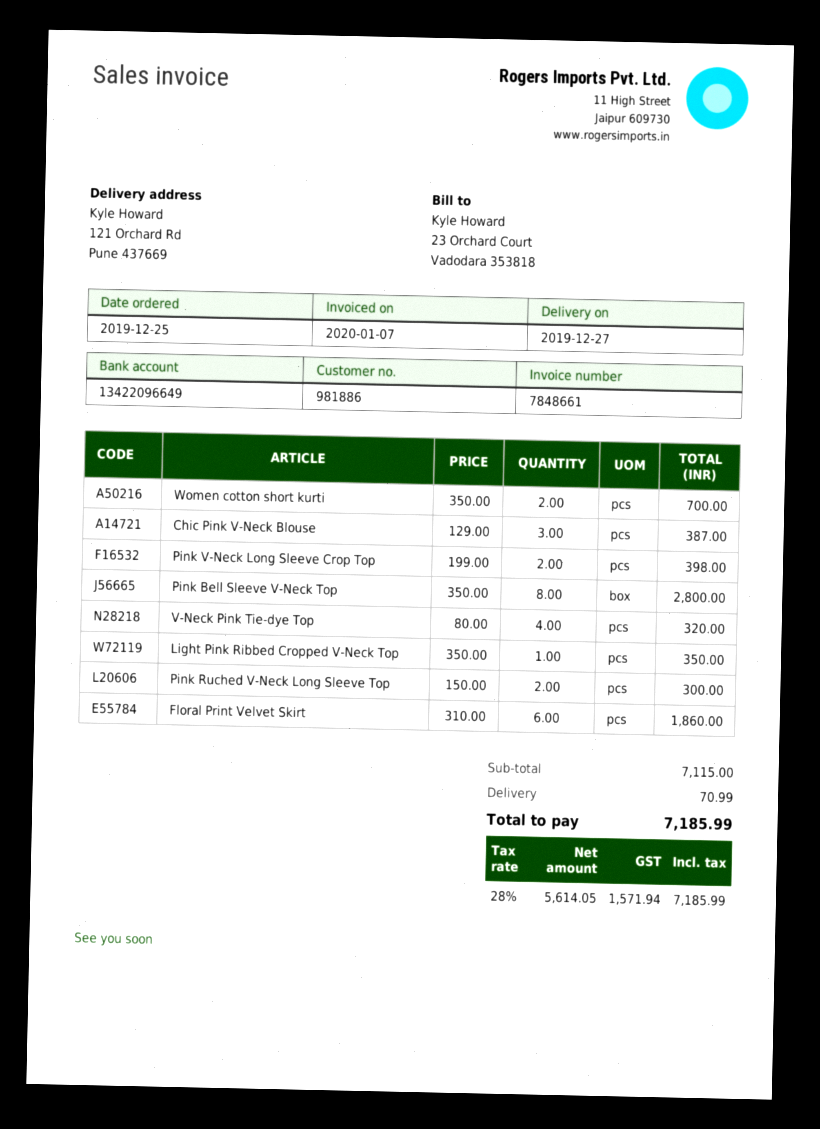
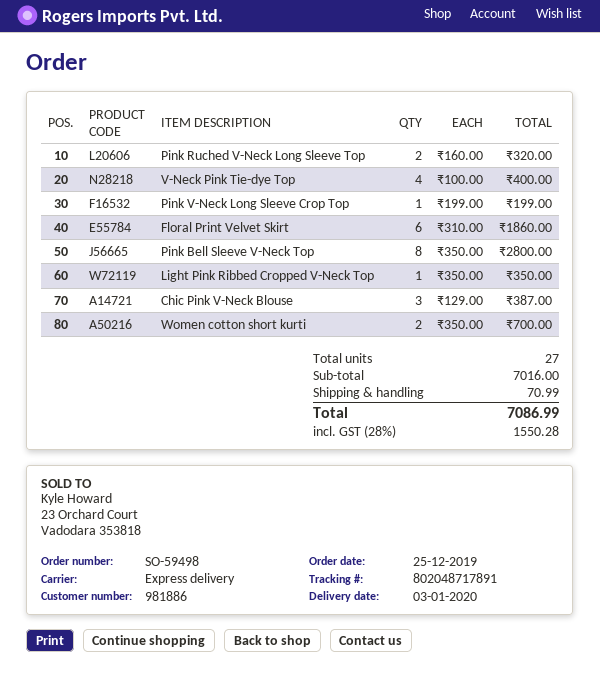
delivery date: 2019-12-27 -> 2020-01-03
Pink V-Neck Long Sleeve Crop Top: 2 x 199.00 = 398.00 -> 1 x 199.00 = 199.00
V-Neck Pink Tie-dye Top: 4 x 80.00 = 320.00 -> 4 x 100.00 = 400.00
Pink Ruched V-Neck Long Sleeve Top: 2 x 150.00 = 300.00 -> 2 x 160.00 = 320.00
subtotal: 7115.00 -> 7016.00
tax: 28% = 1571.94 -> 28% = 1550.28
total: 7185.99 -> 7086.99

